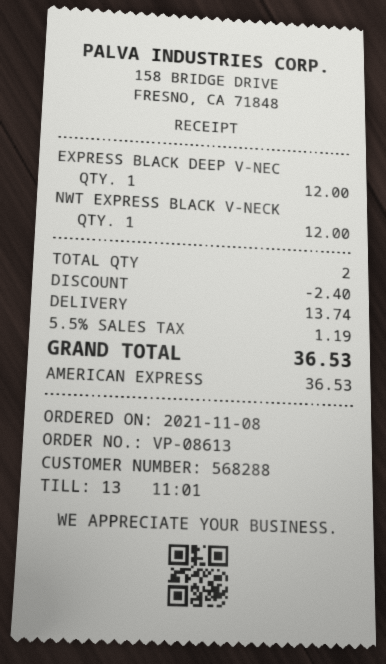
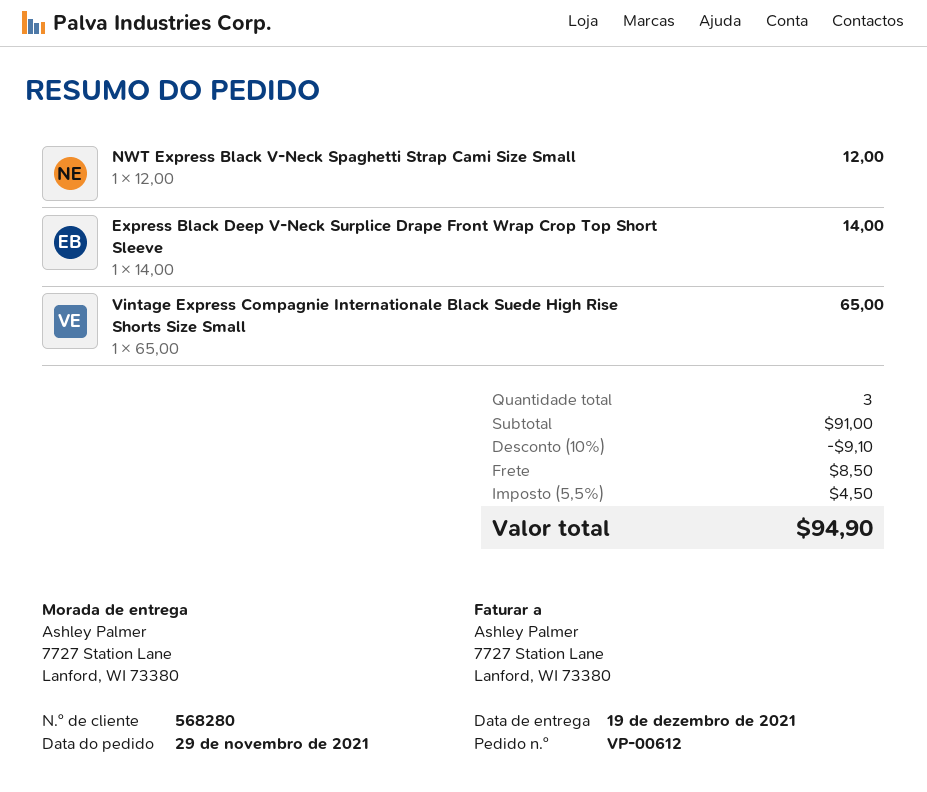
order number: VP-08613 -> VP-00612
order date: 2021-11-08 -> 2021-11-29
customer number: 568288 -> 568280
EXPRESS BLACK DEEP V-NEC: 1 for 12.00 -> 1 for 14.00
Vintage Express Compagnie Internationale Black Suede High Rise Shorts Size Small: none -> 1 for 65.00
total quantity: 2 -> 3
discount: 2.40 -> 9.10
shipping: 13.74 -> 8.50
tax: 5.5% = 1.19 -> 5.5% = 4.50
total: 36.53 -> 94.90

